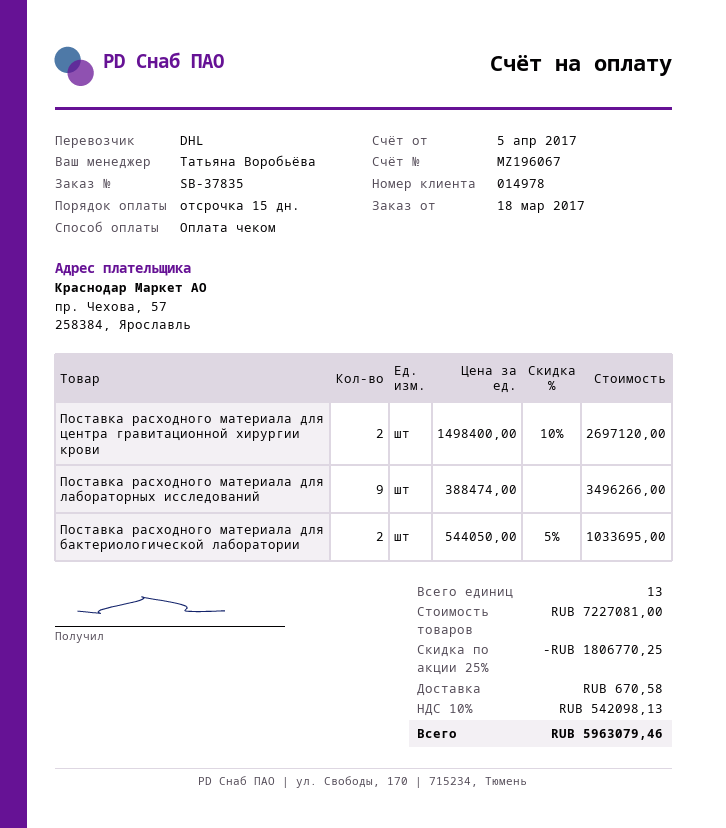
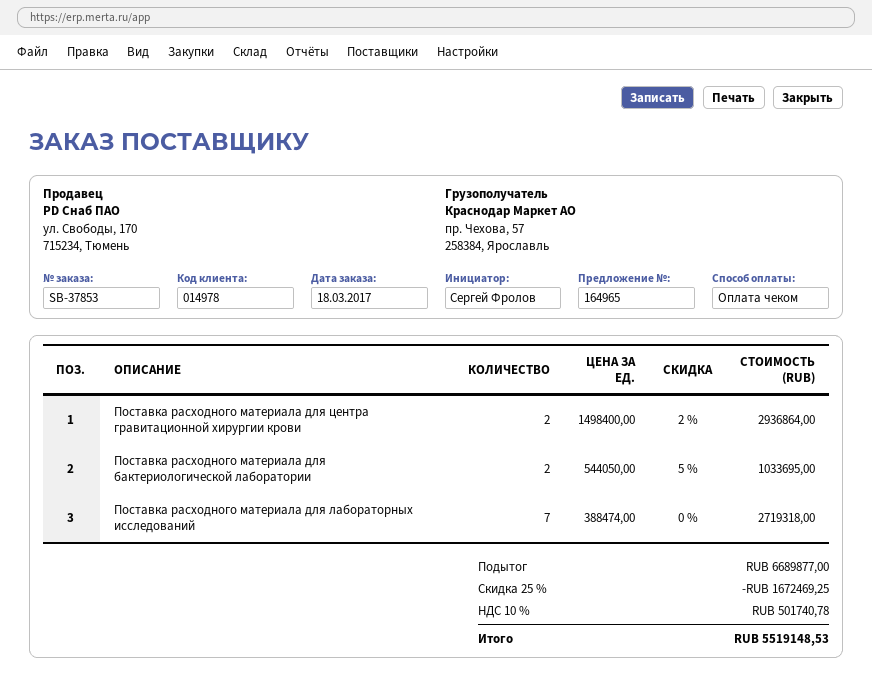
order number: SB-37835 -> SB-37853
Поставка расходного материала для центра гравитационной хирургии крови: 2 x 1498400.00 - 10% = 2697120.00 -> 2 x 1498400.00 - 2% = 2936864.00
Поставка расходного материала для лабораторных исследований: 9 x 388474.00 = 3496266.00 -> 7 x 388474.00 = 2719318.00
subtotal: 7227081.00 -> 6689877.00
discount: 25% = 1806770.25 -> 25% = 1672469.25
shipping: 670.58 -> none
tax: 10% = 542098.13 -> 10% = 501740.78
total: 5963079.46 -> 5519148.53

